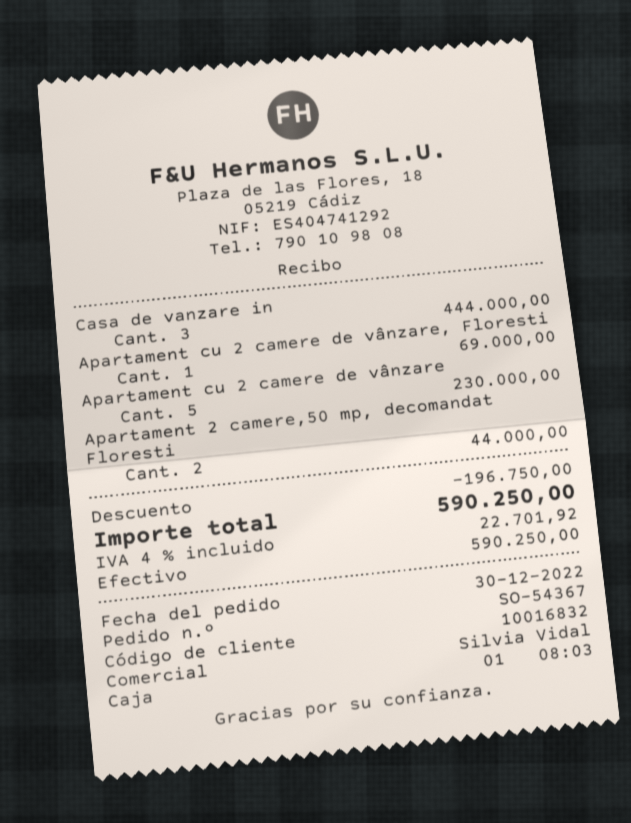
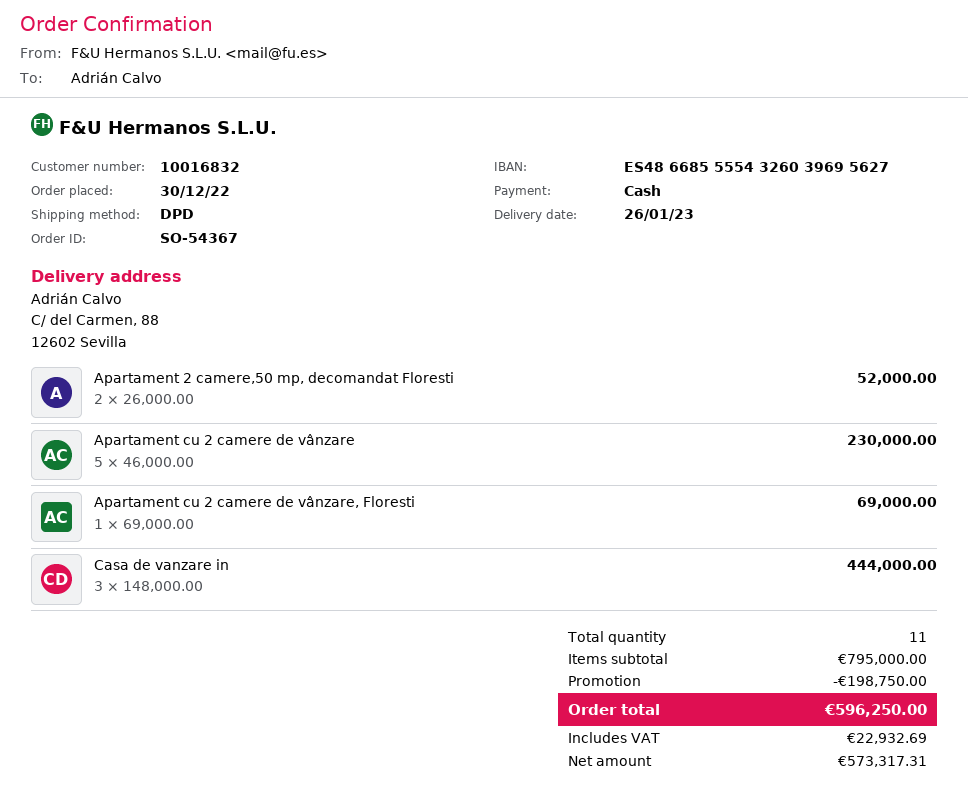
Apartament 2 camere,50 mp, decomandat Floresti: 2 for 44000.00 -> 2 for 52000.00
discount: 196750.00 -> 198750.00
tax: 22701.92 -> 22932.69
total: 590250.00 -> 596250.00

